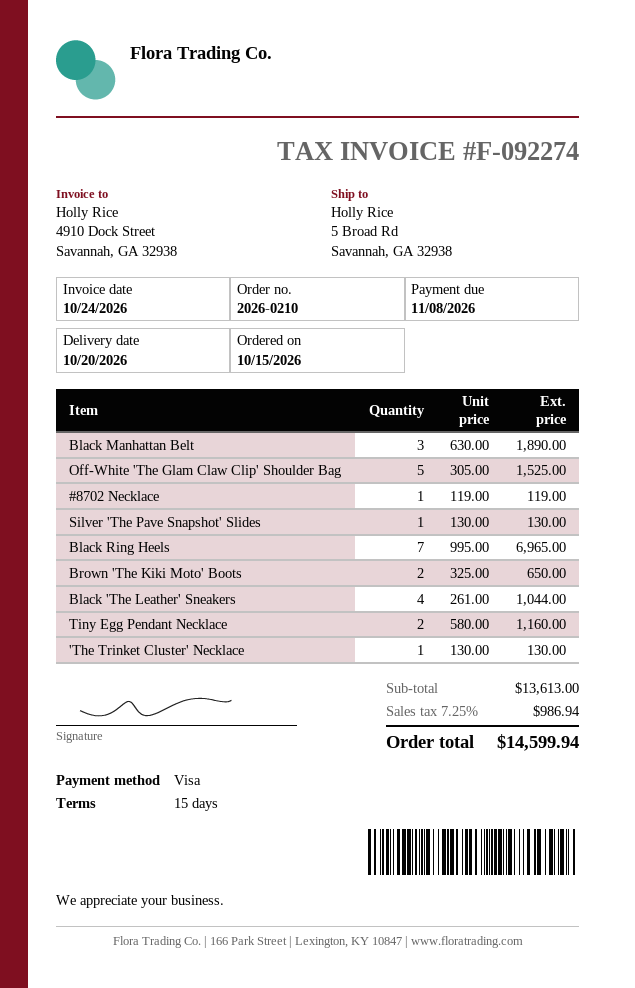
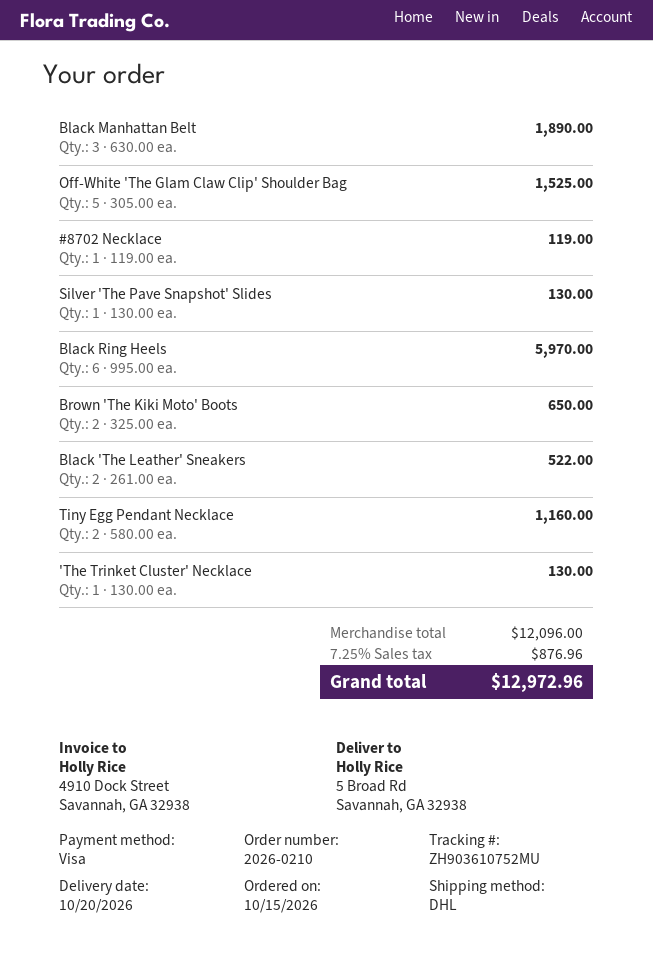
Black Ring Heels: 7 x 995.00 = 6965.00 -> 6 x 995.00 = 5970.00
Black 'The Leather' Sneakers: 4 x 261.00 = 1044.00 -> 2 x 261.00 = 522.00
subtotal: 13613.00 -> 12096.00
tax: 7.25% = 986.94 -> 7.25% = 876.96
total: 14599.94 -> 12972.96

